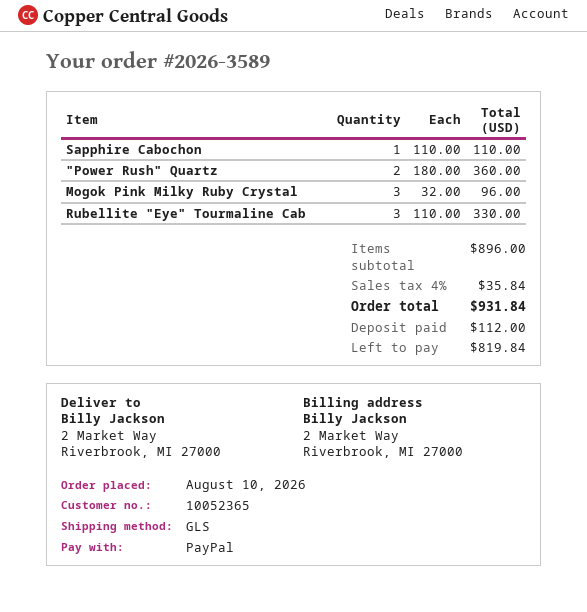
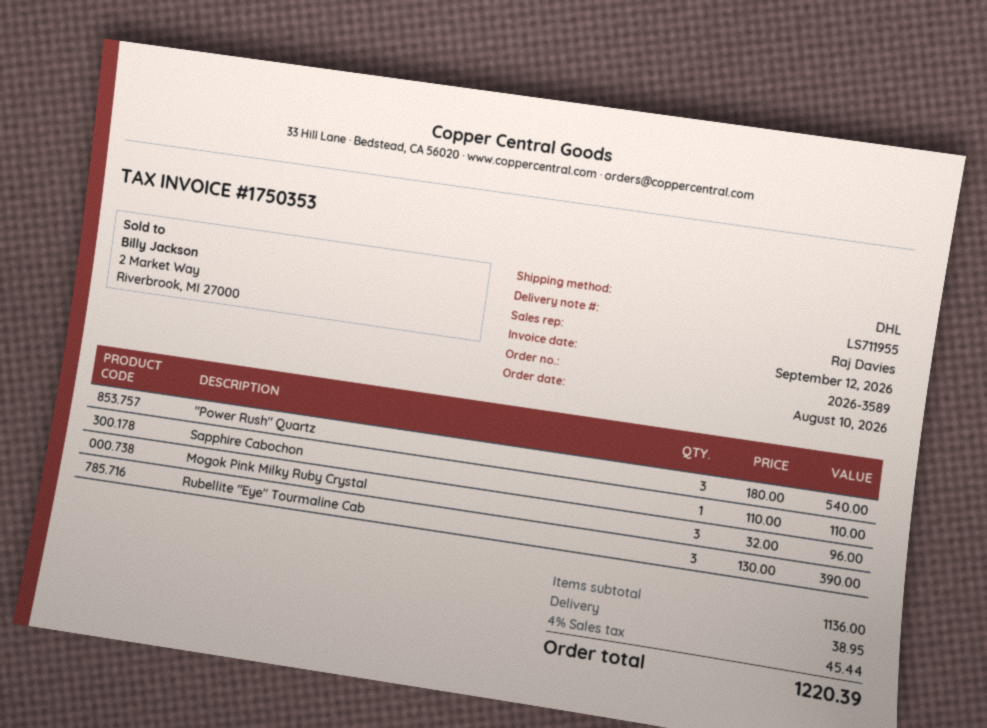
shipping method: GLS -> DHL
"Power Rush" Quartz: 2 x 180.00 = 360.00 -> 3 x 180.00 = 540.00
Rubellite "Eye" Tourmaline Cab: 3 x 110.00 = 330.00 -> 3 x 130.00 = 390.00
subtotal: 896.00 -> 1136.00
shipping: none -> 38.95
tax: 4% = 35.84 -> 4% = 45.44
total: 931.84 -> 1220.39

